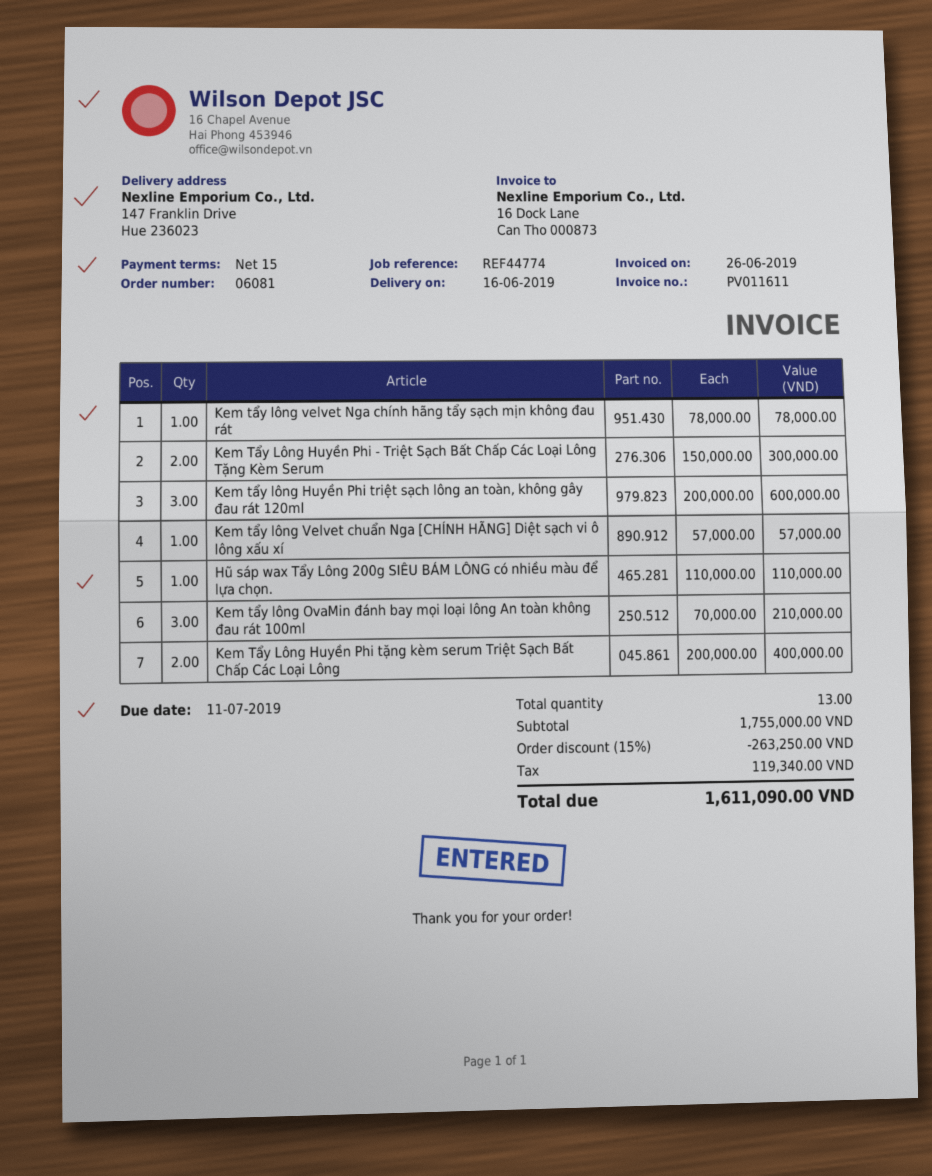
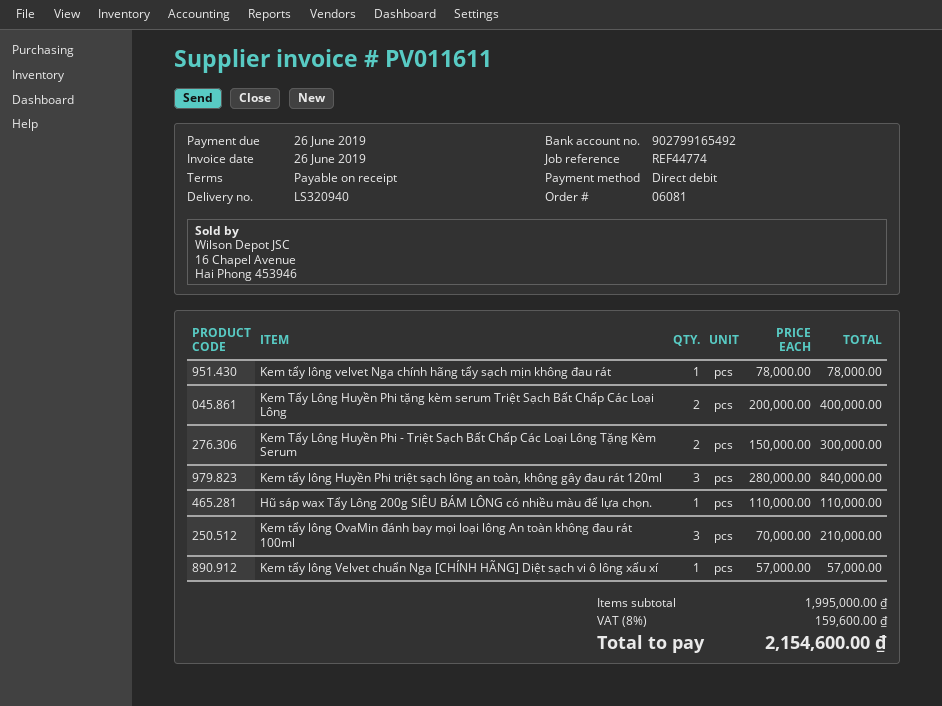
payment terms: 15 days -> on receipt
due date: 2019-07-11 -> 2019-06-26
Kem tẩy lông Huyền Phi triệt sạch lông an toàn, không gây đau rát 120ml: 3 x 200000.00 = 600000.00 -> 3 x 280000.00 = 840000.00
subtotal: 1755000.00 -> 1995000.00
discount: 15% = 263250.00 -> none
tax: 119340.00 -> 159600.00
total: 1611090.00 -> 2154600.00

